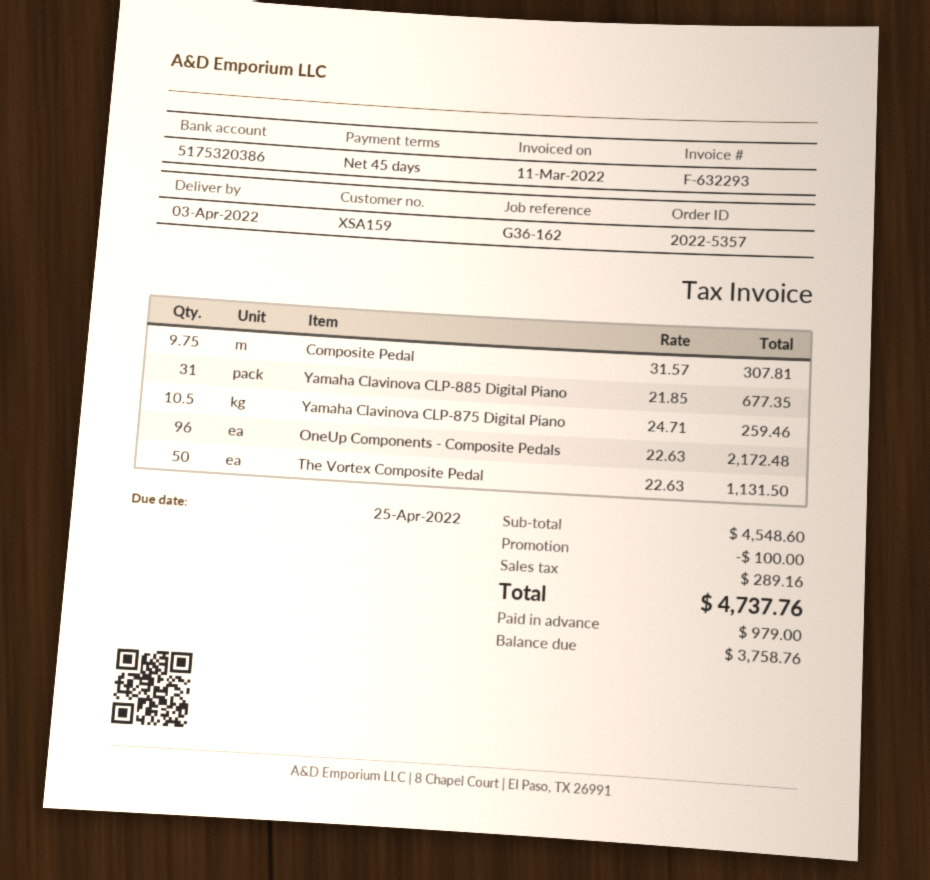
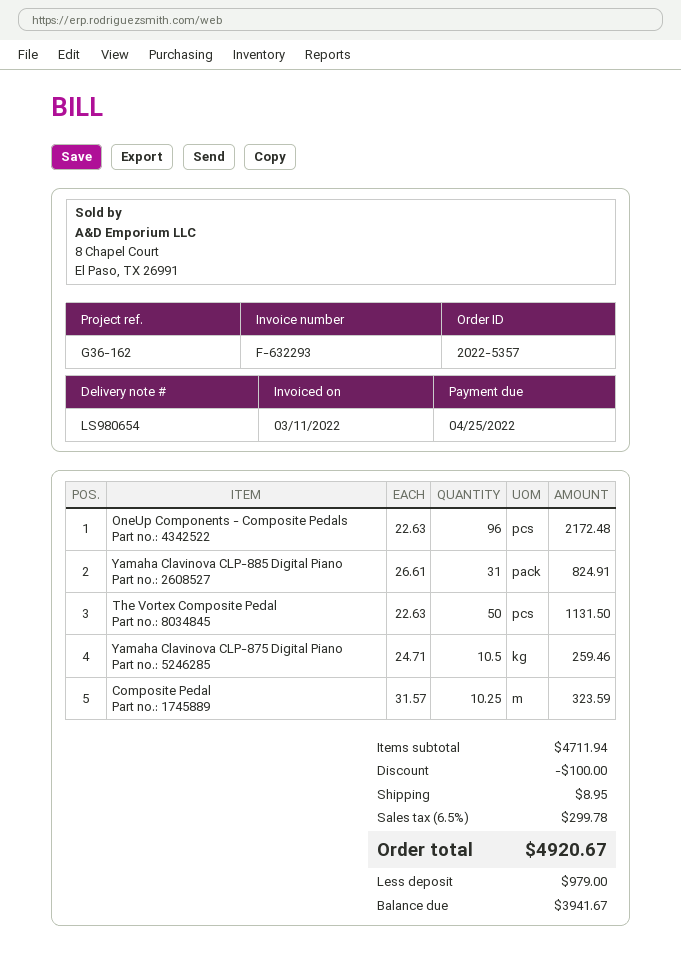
Composite Pedal: 9.75 x 31.57 = 307.81 -> 10.25 x 31.57 = 323.59
Yamaha Clavinova CLP-885 Digital Piano: 31 x 21.85 = 677.35 -> 31 x 26.61 = 824.91
subtotal: 4548.60 -> 4711.94
shipping: none -> 8.95
tax: 289.16 -> 299.78
total: 4737.76 -> 4920.67
balance: 3758.76 -> 3941.67

